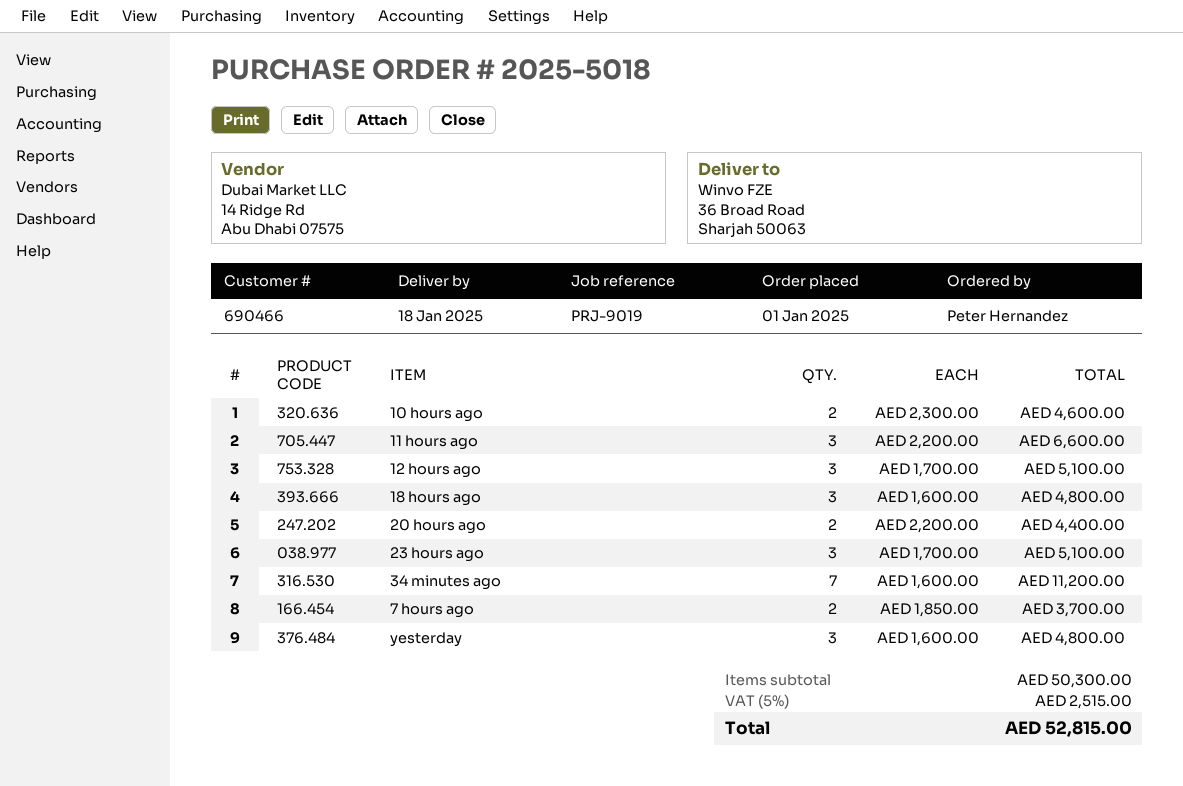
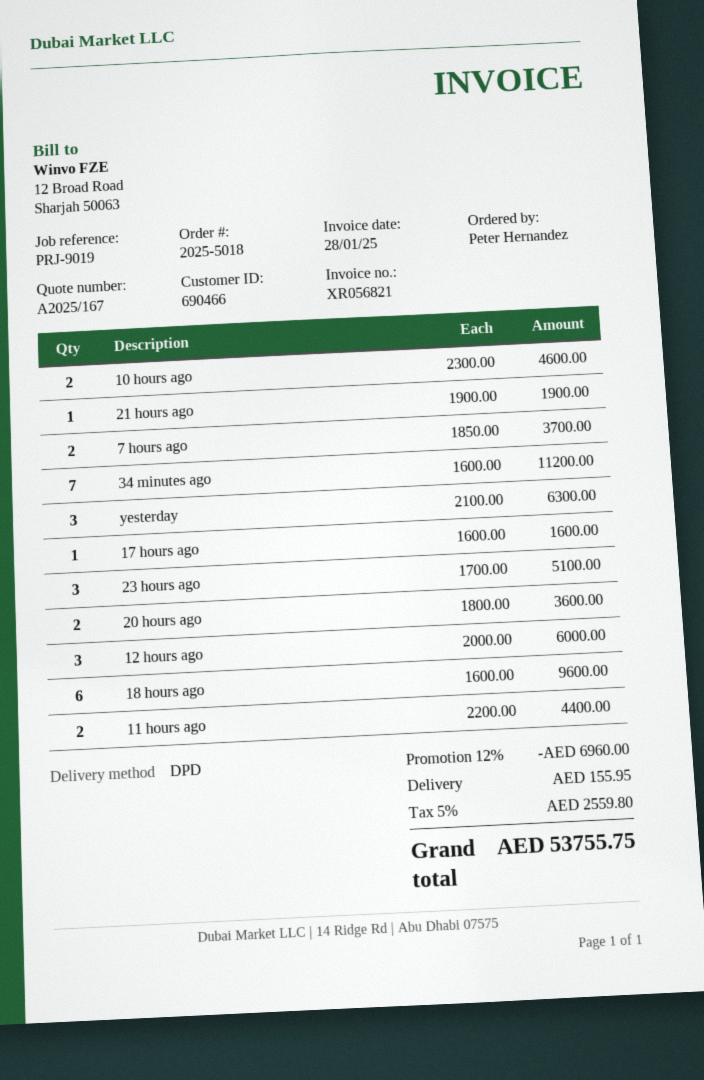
11 hours ago: 3 x 2200.00 = 6600.00 -> 2 x 2200.00 = 4400.00
12 hours ago: 3 x 1700.00 = 5100.00 -> 3 x 2000.00 = 6000.00
18 hours ago: 3 x 1600.00 = 4800.00 -> 6 x 1600.00 = 9600.00
20 hours ago: 2 x 2200.00 = 4400.00 -> 2 x 1800.00 = 3600.00
yesterday: 3 x 1600.00 = 4800.00 -> 3 x 2100.00 = 6300.00
21 hours ago: none -> 1 x 1900.00 = 1900.00
17 hours ago: none -> 1 x 1600.00 = 1600.00
discount: none -> 12% = 6960.00
shipping: none -> 155.95
tax: 5% = 2515.00 -> 5% = 2559.80
total: 52815.00 -> 53755.75

